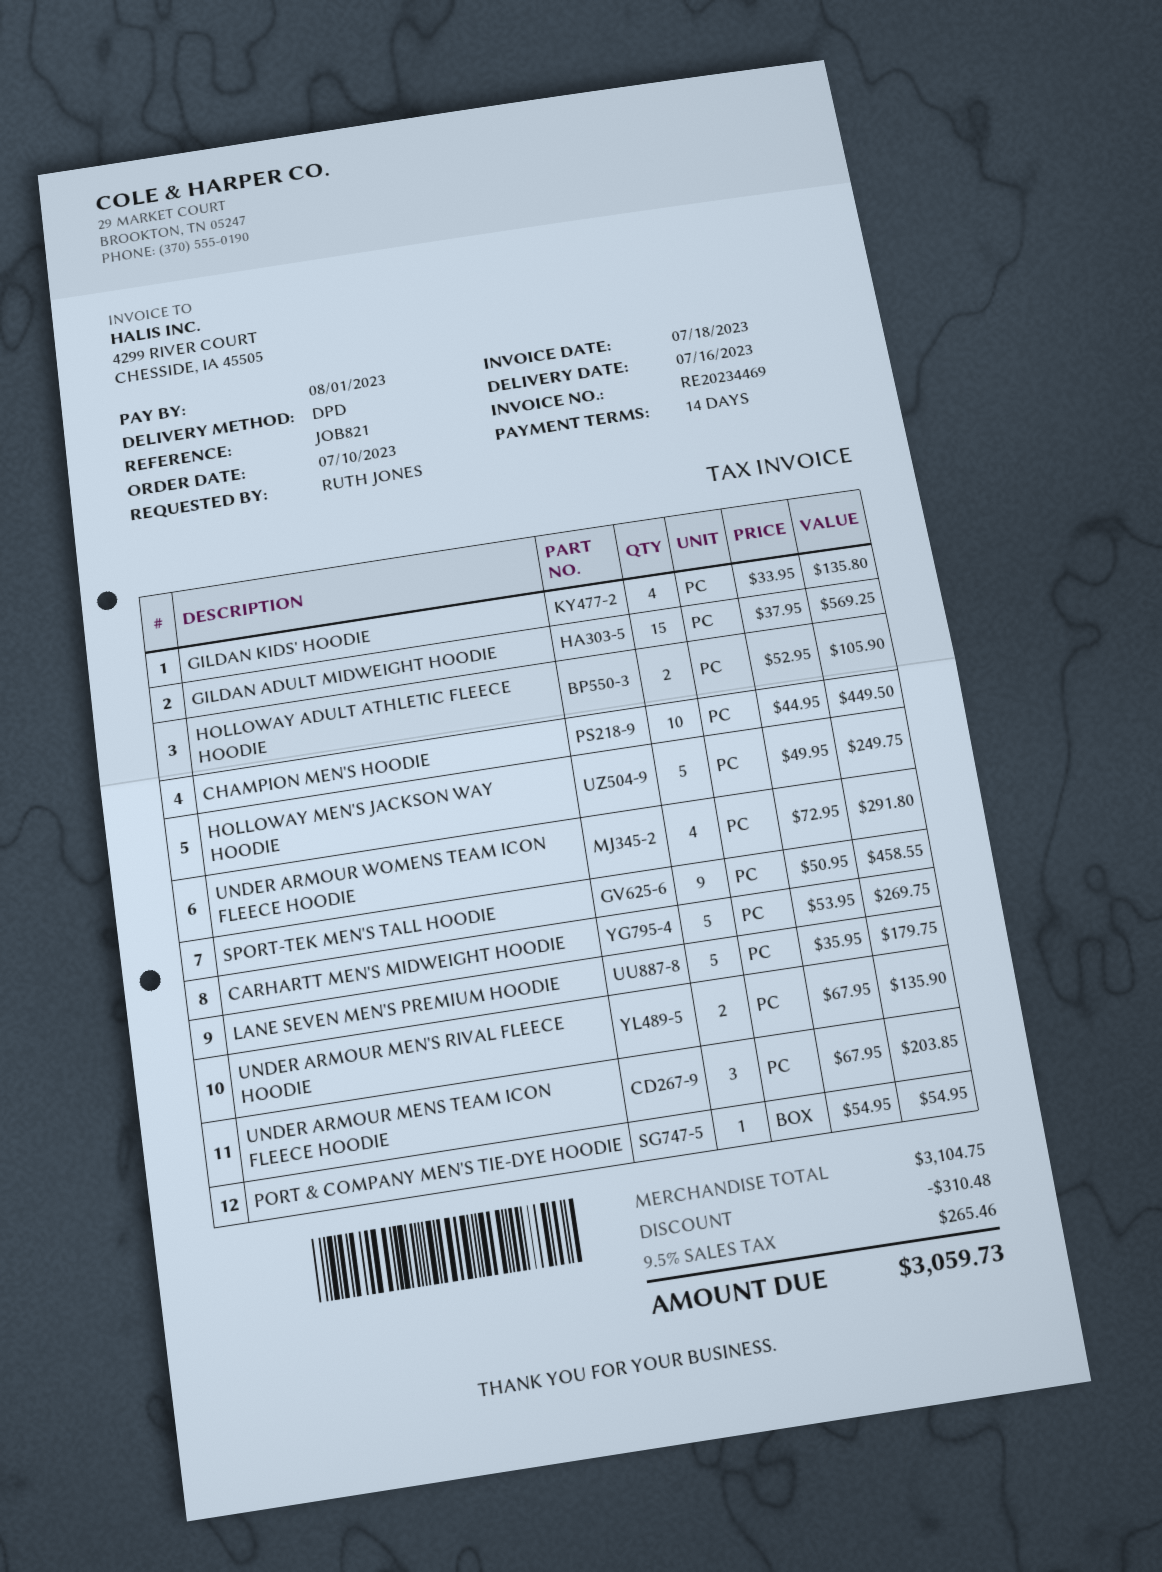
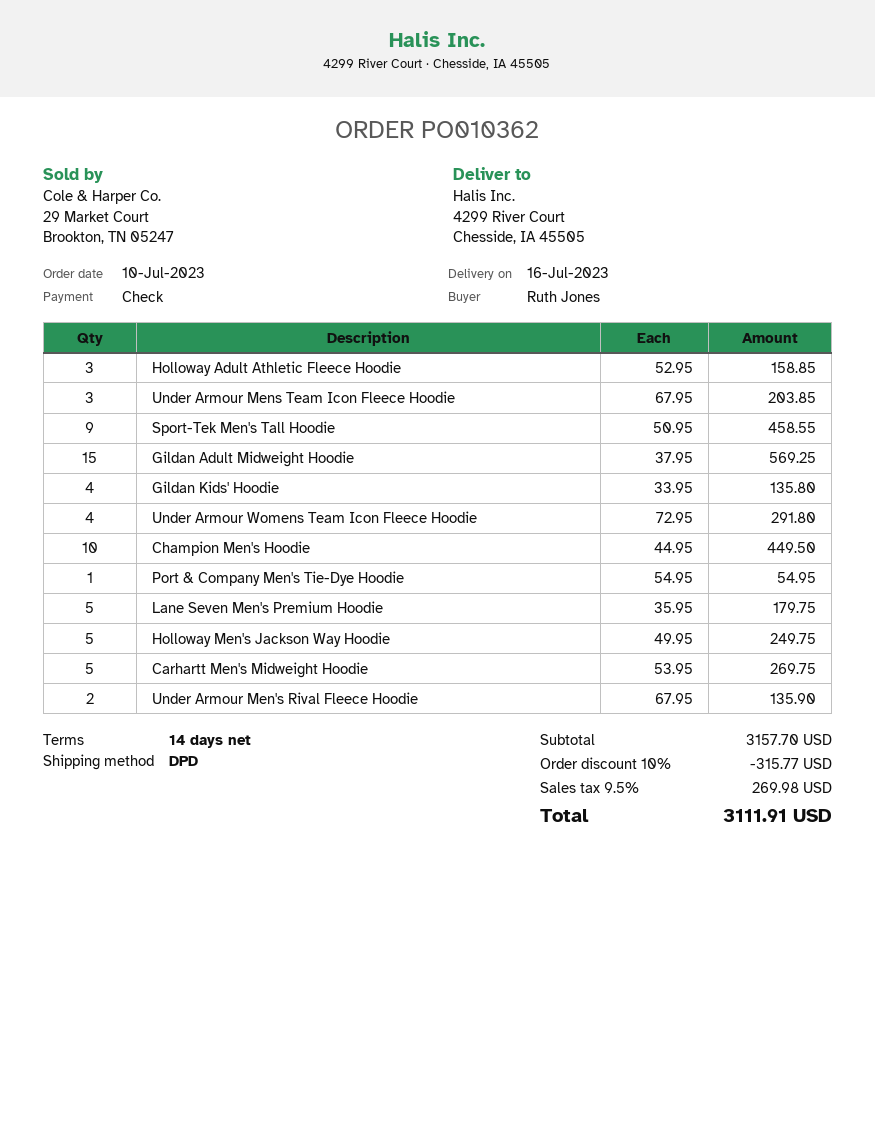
HOLLOWAY ADULT ATHLETIC FLEECE HOODIE: 2 x 52.95 = 105.90 -> 3 x 52.95 = 158.85
subtotal: 3104.75 -> 3157.70
discount: 310.48 -> 315.77
tax: 9.5% = 265.46 -> 9.5% = 269.98
total: 3059.73 -> 3111.91

